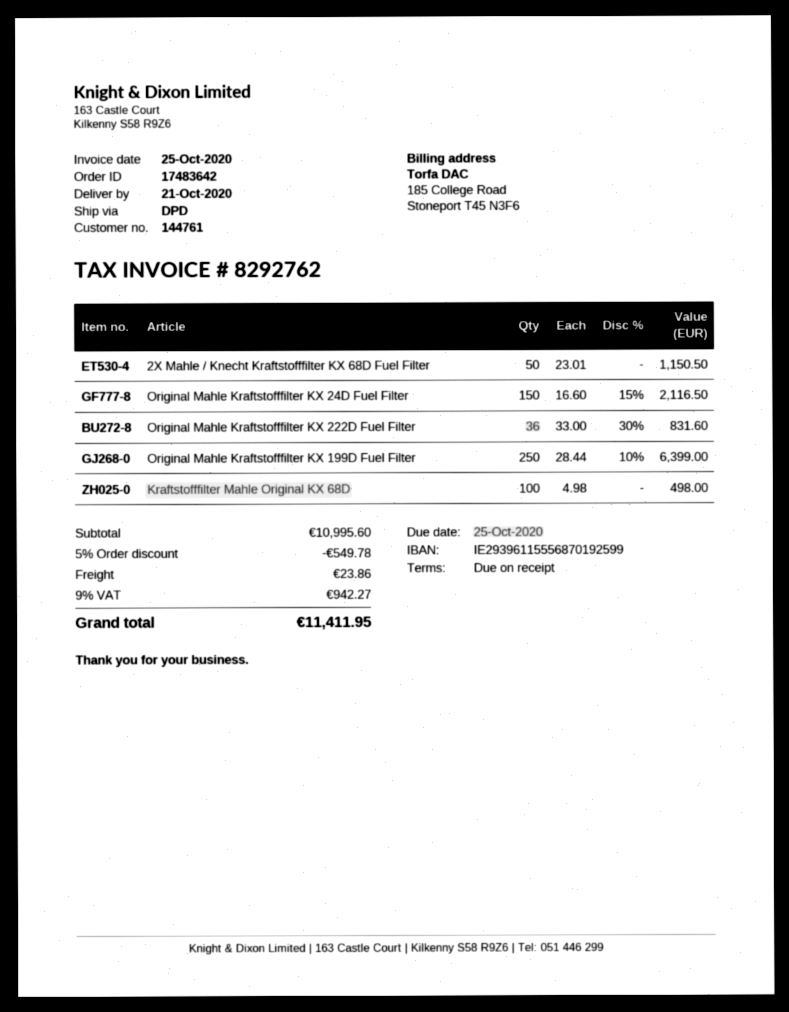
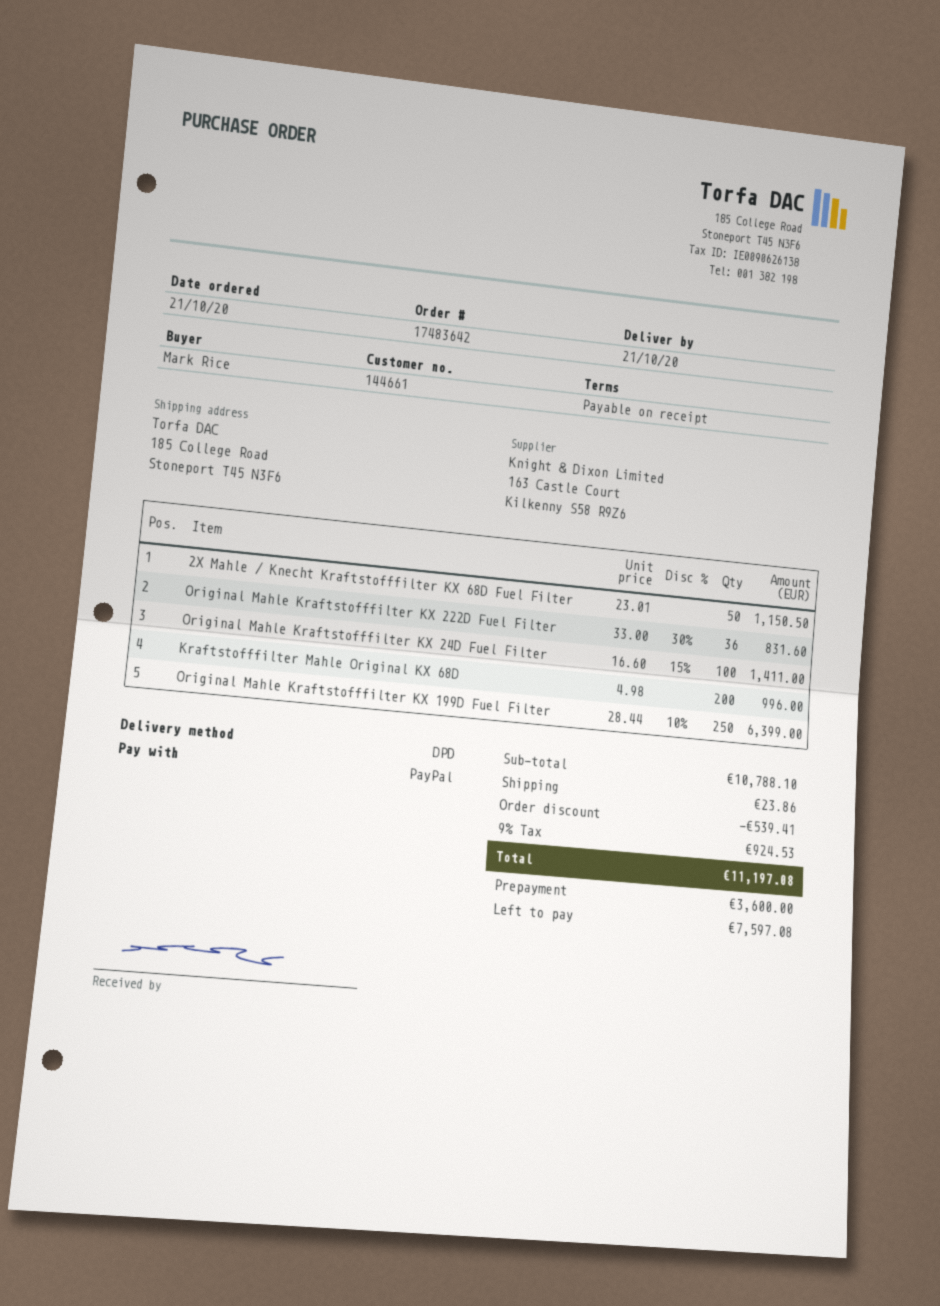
customer number: 144761 -> 144661
Original Mahle Kraftstofffilter KX 24D Fuel Filter: 150 x 16.60 - 15% = 2116.50 -> 100 x 16.60 - 15% = 1411.00
Kraftstofffilter Mahle Original KX 68D: 100 x 4.98 = 498.00 -> 200 x 4.98 = 996.00
subtotal: 10995.60 -> 10788.10
discount: 549.78 -> 539.41
tax: 9% = 942.27 -> 9% = 924.53
total: 11411.95 -> 11197.08

